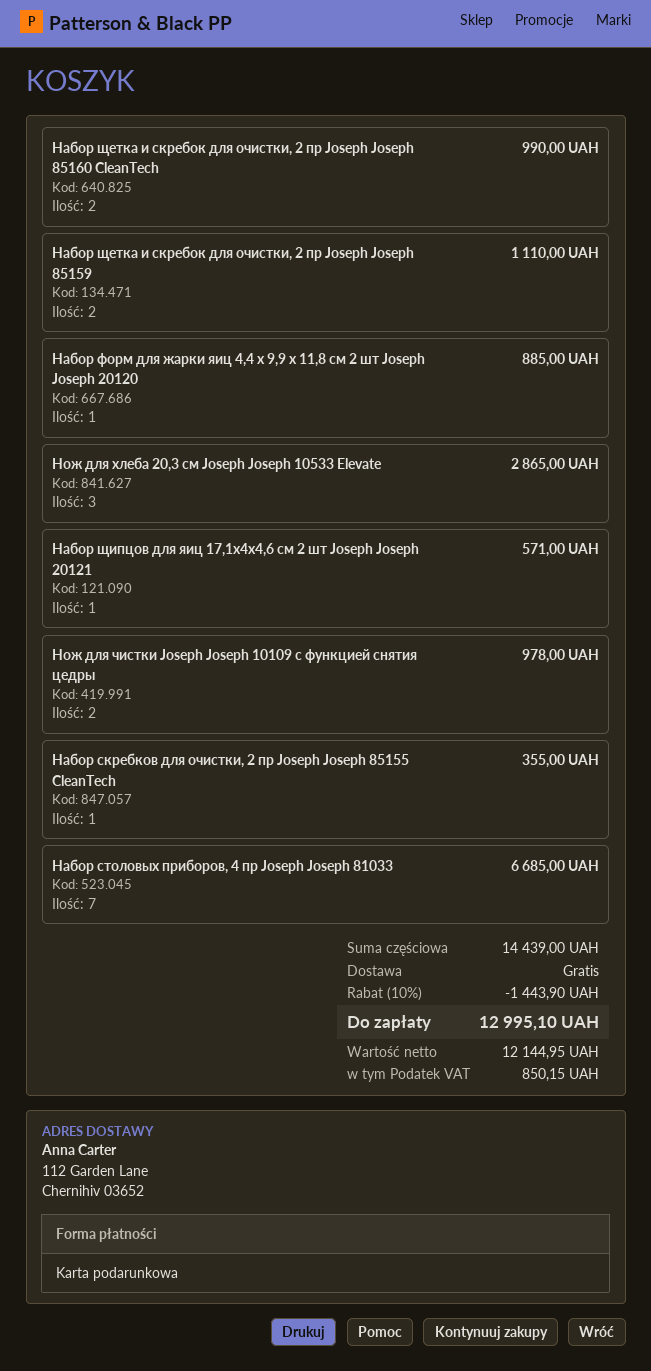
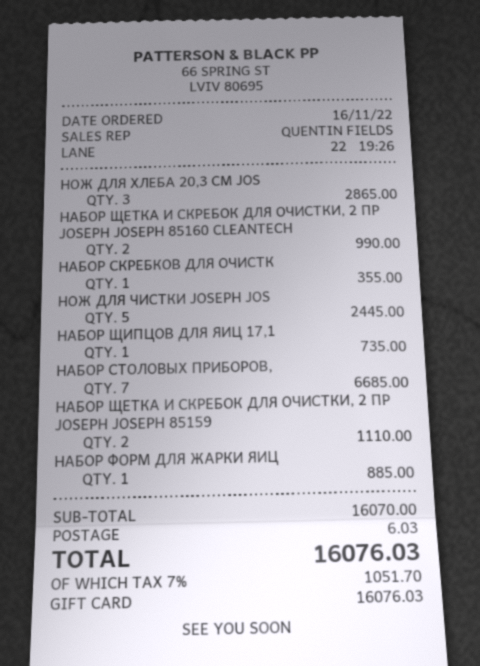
Набор щипцов для яиц 17,1x4x4,6 см 2 шт Joseph Joseph 20121: 1 for 571.00 -> 1 for 735.00
Нож для чистки Joseph Joseph 10109 с функцией снятия цедры: 2 for 978.00 -> 5 for 2445.00
subtotal: 14439.00 -> 16070.00
discount: 10% = 1443.90 -> none
shipping: 0.00 -> 6.03
tax: 850.15 -> 1051.70
total: 12995.10 -> 16076.03

